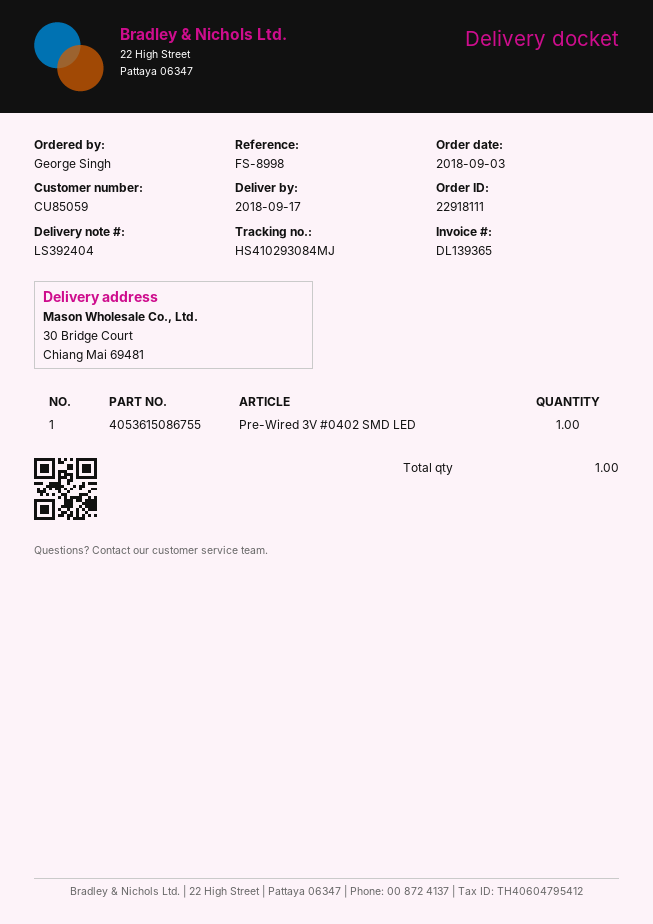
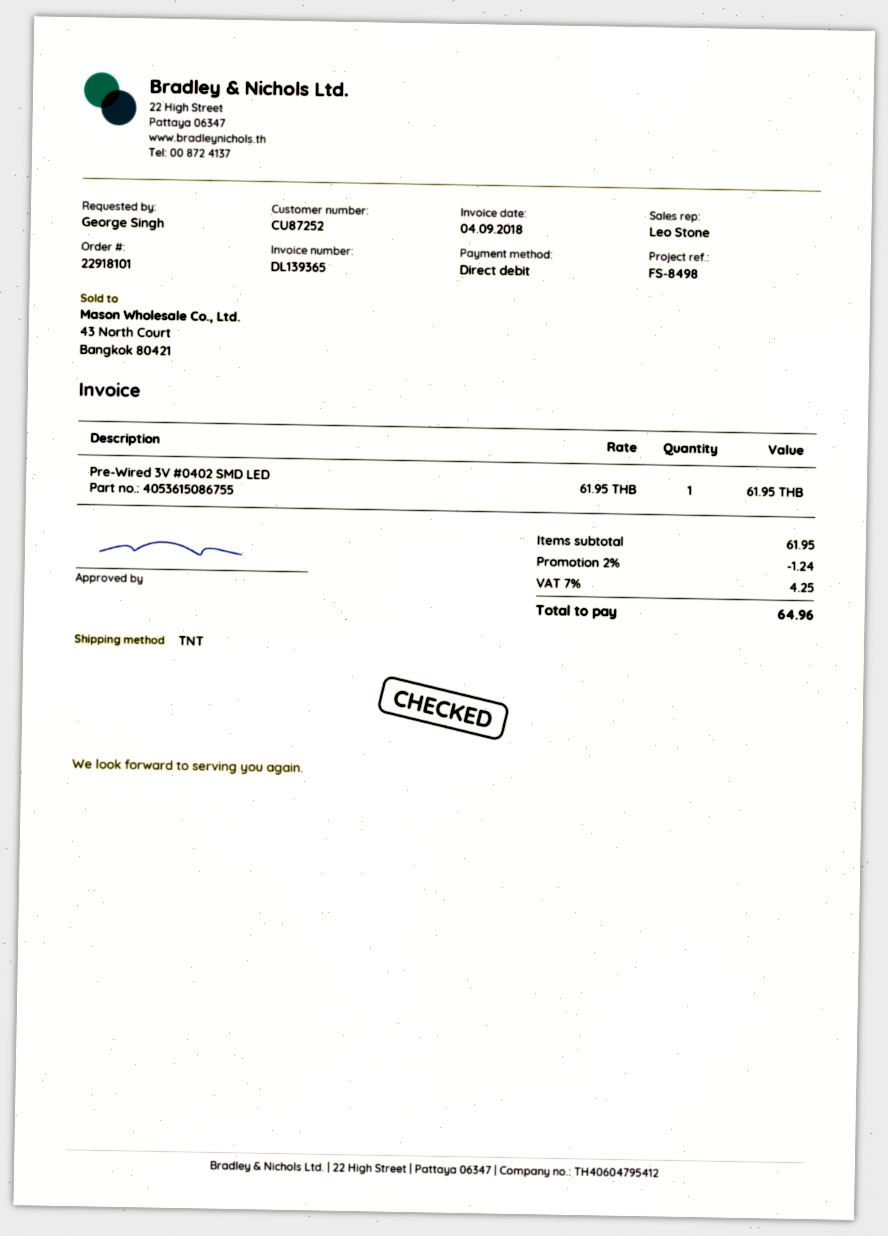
order number: 22918111 -> 22918101
customer number: CU85059 -> CU87252
reference: FS-8998 -> FS-8498

